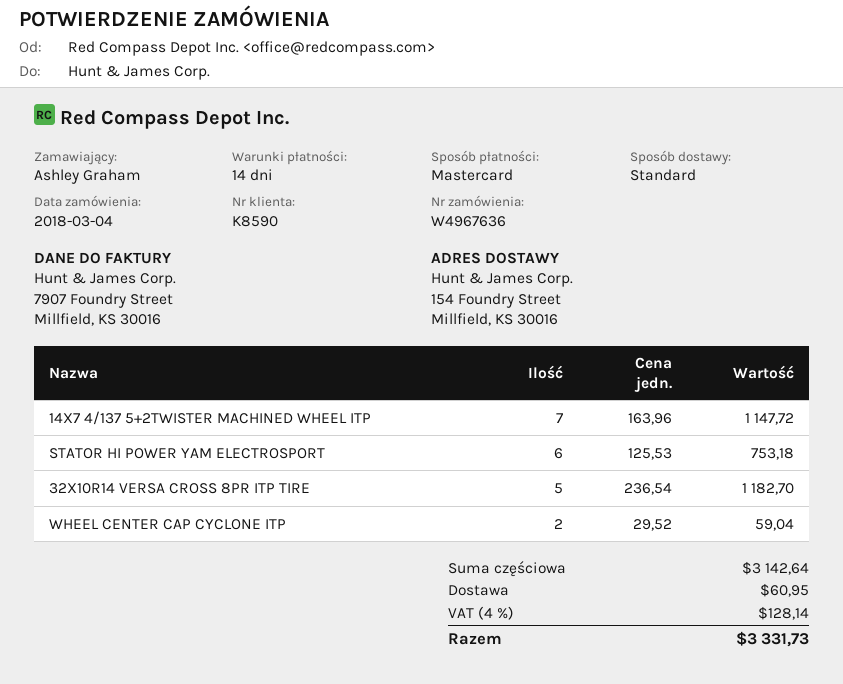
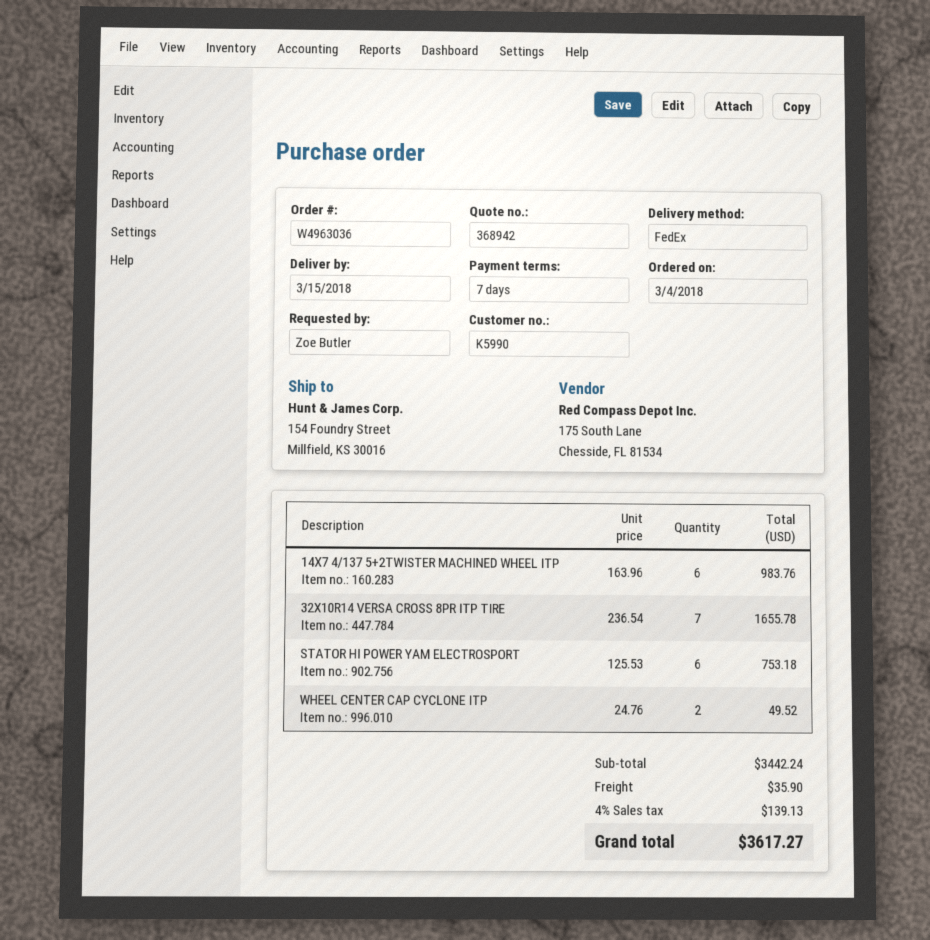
order number: W4967636 -> W4963036
payment terms: 14 days -> 7 days
customer number: K8590 -> K5990
ordered by: Ashley Graham -> Zoe Butler
shipping method: standard -> FedEx
14X7 4/137 5+2TWISTER MACHINED WHEEL ITP: 7 x 163.96 = 1147.72 -> 6 x 163.96 = 983.76
32X10R14 VERSA CROSS 8PR ITP TIRE: 5 x 236.54 = 1182.70 -> 7 x 236.54 = 1655.78
WHEEL CENTER CAP CYCLONE ITP: 2 x 29.52 = 59.04 -> 2 x 24.76 = 49.52
subtotal: 3142.64 -> 3442.24
shipping: 60.95 -> 35.90
tax: 4% = 128.14 -> 4% = 139.13
total: 3331.73 -> 3617.27

